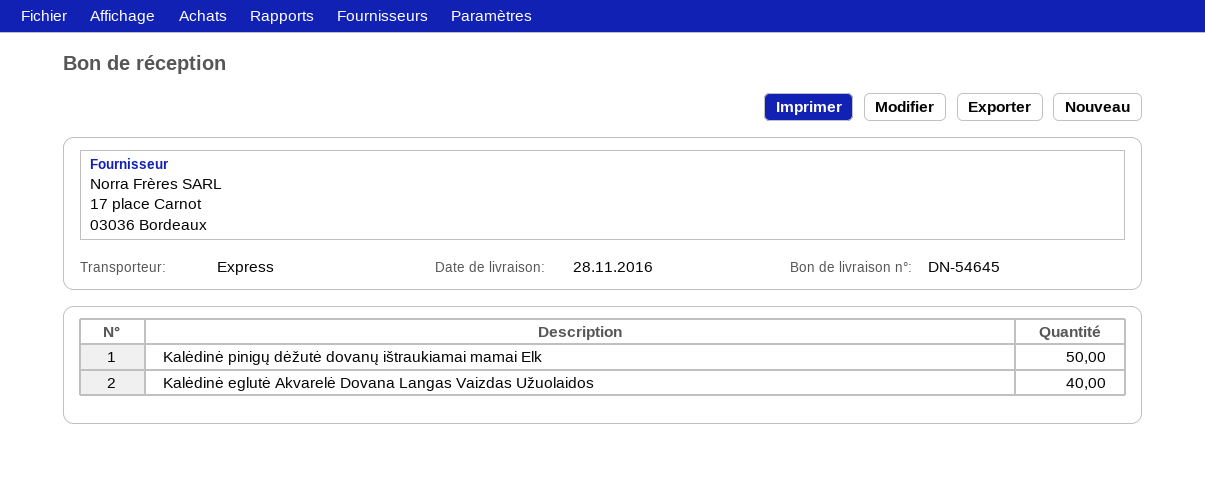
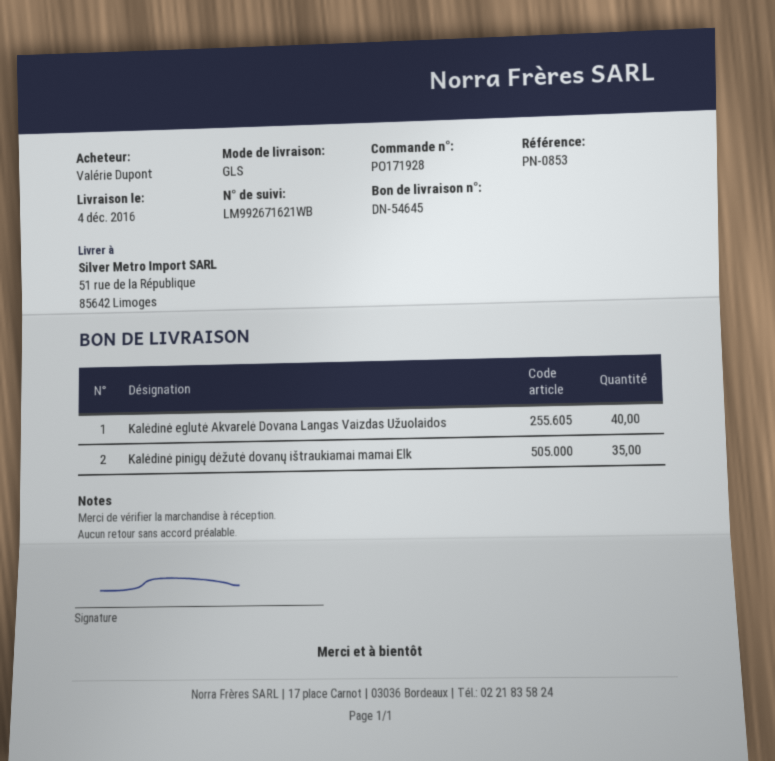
delivery date: 2016-11-28 -> 2016-12-04
shipping method: express -> GLS
Kalėdinė pinigų dėžutė dovanų ištraukiamai mamai Elk: 50 -> 35

